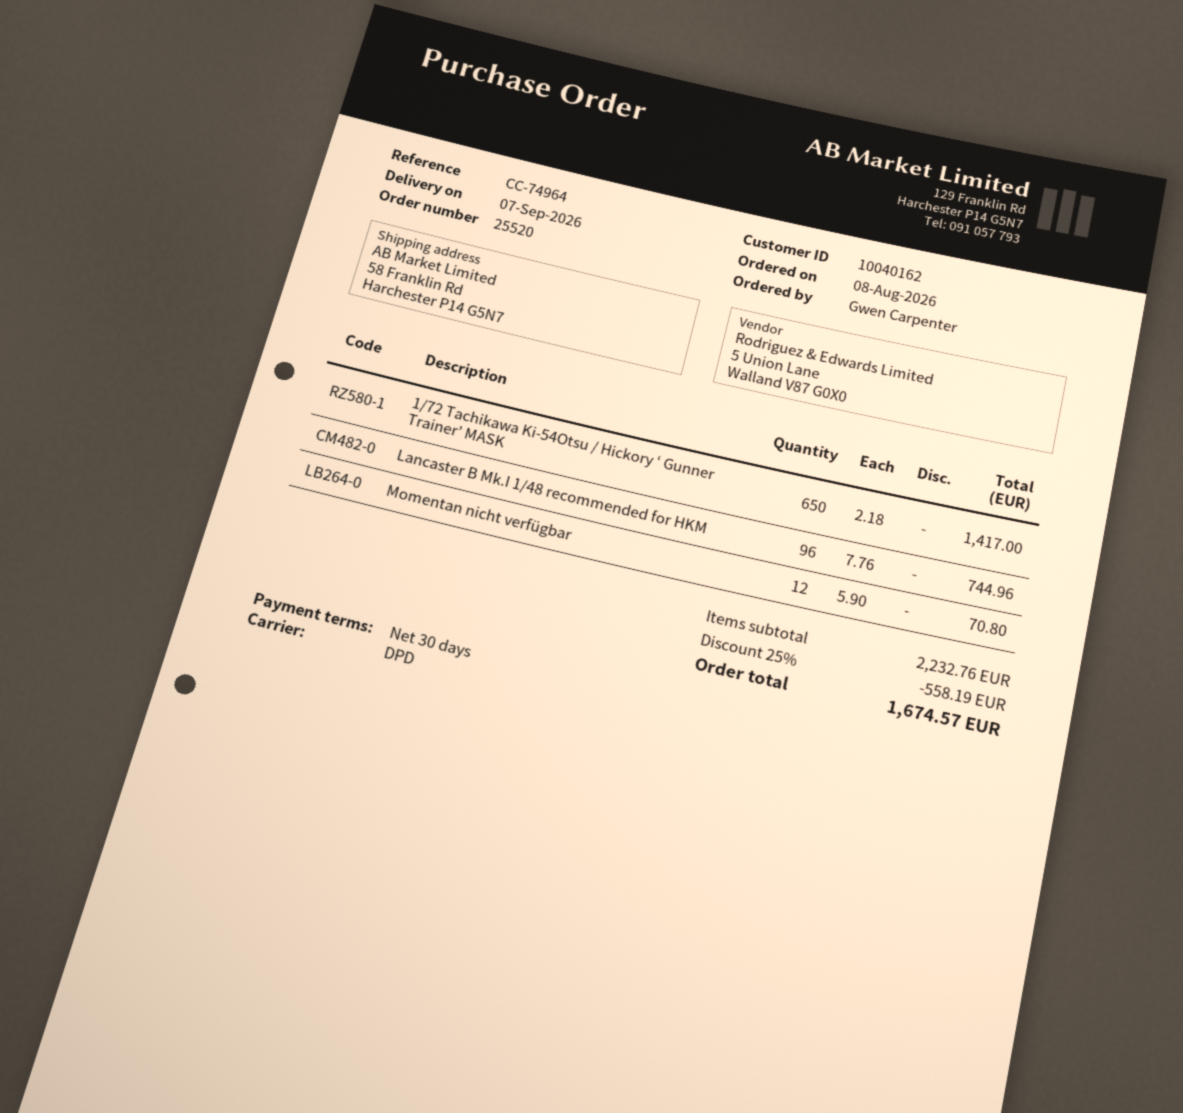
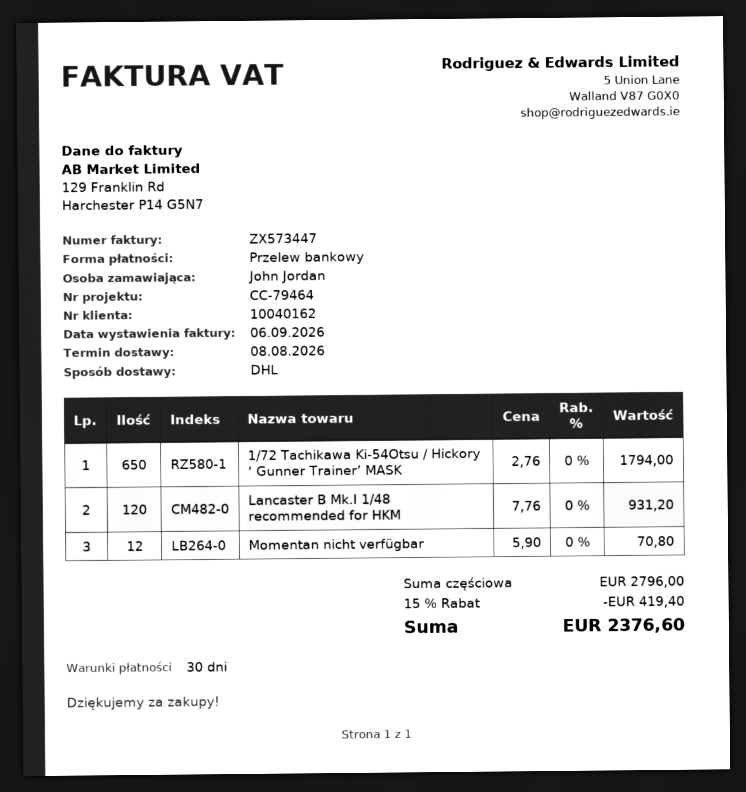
delivery date: 2026-09-07 -> 2026-08-08
reference: CC-74964 -> CC-79464
ordered by: Gwen Carpenter -> John Jordan
shipping method: DPD -> DHL
1/72 Tachikawa Ki-54Otsu / Hickory ‘ Gunner Trainer’ MASK: 650 x 2.18 = 1417.00 -> 650 x 2.76 = 1794.00
Lancaster B Mk.I 1/48 recommended for HKM: 96 x 7.76 = 744.96 -> 120 x 7.76 = 931.20
subtotal: 2232.76 -> 2796.00
discount: 25% = 558.19 -> 15% = 419.40
total: 1674.57 -> 2376.60

